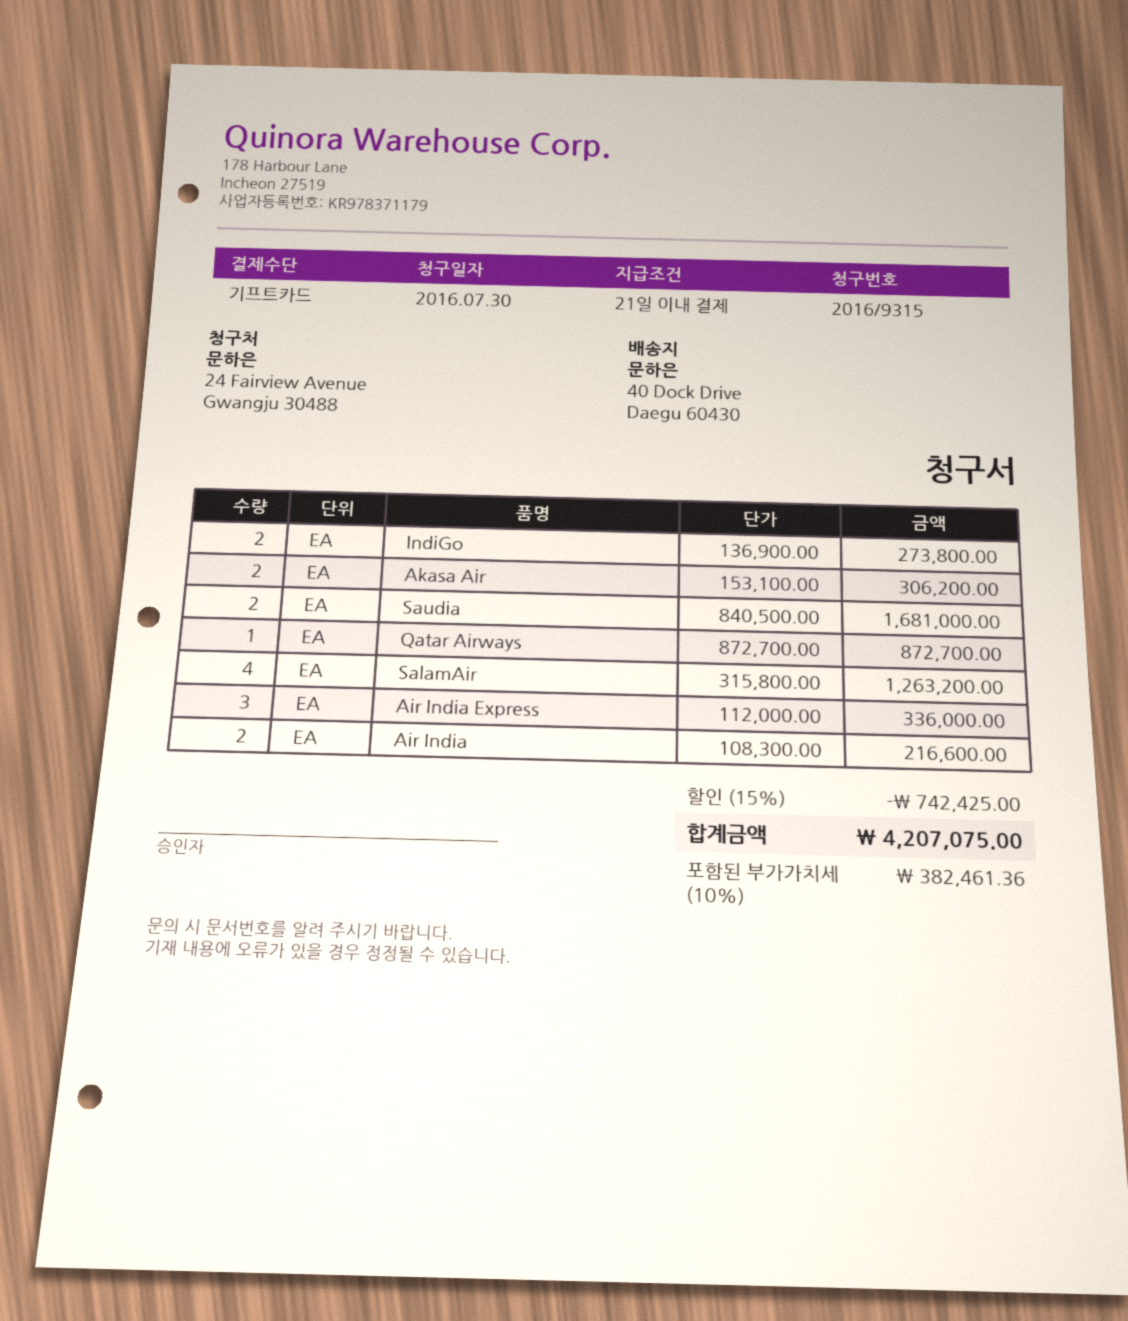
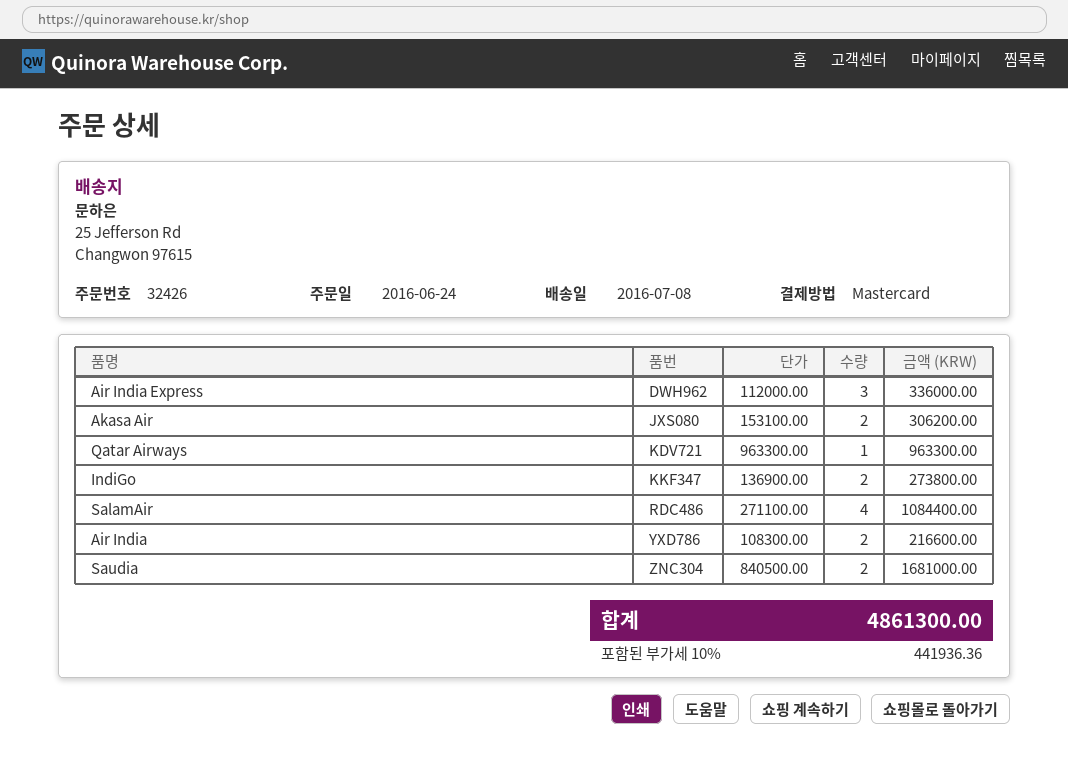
payment method: gift card -> Mastercard
ship to: 40 Dock Drive, Daegu 60430 -> 25 Jefferson Rd, Changwon 97615
Qatar Airways: 1 x 872700.00 = 872700.00 -> 1 x 963300.00 = 963300.00
SalamAir: 4 x 315800.00 = 1263200.00 -> 4 x 271100.00 = 1084400.00
discount: 15% = 742425.00 -> none
tax: 10% = 382461.36 -> 10% = 441936.36
total: 4207075.00 -> 4861300.00

